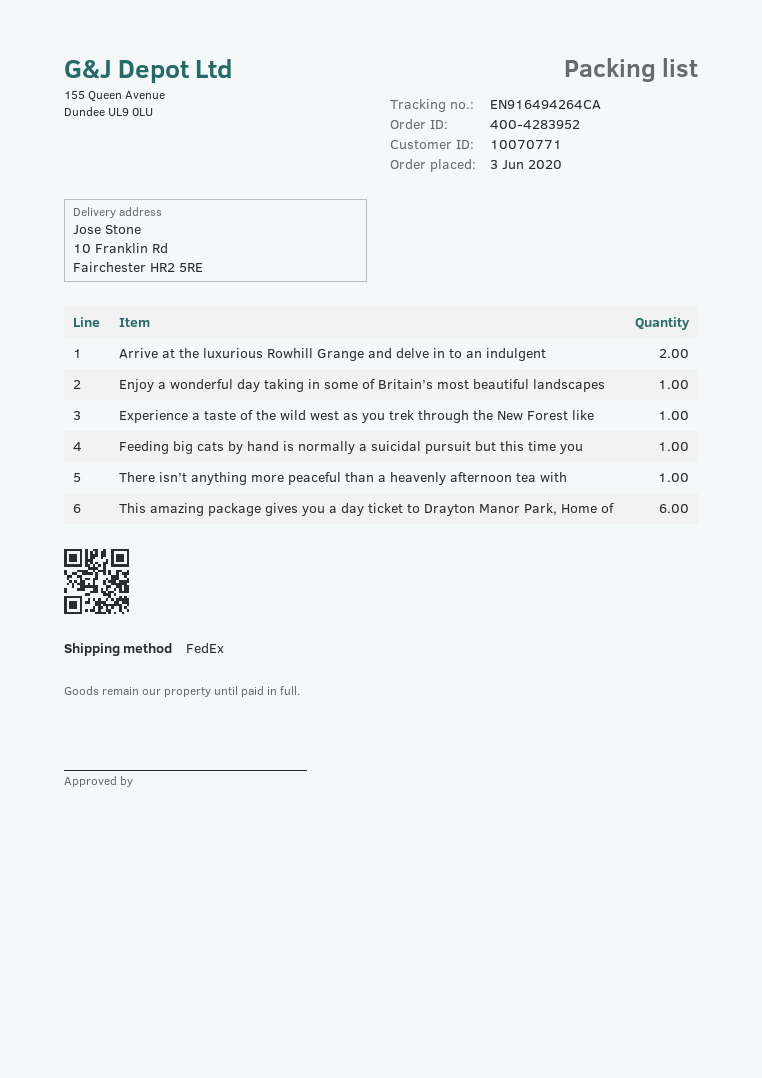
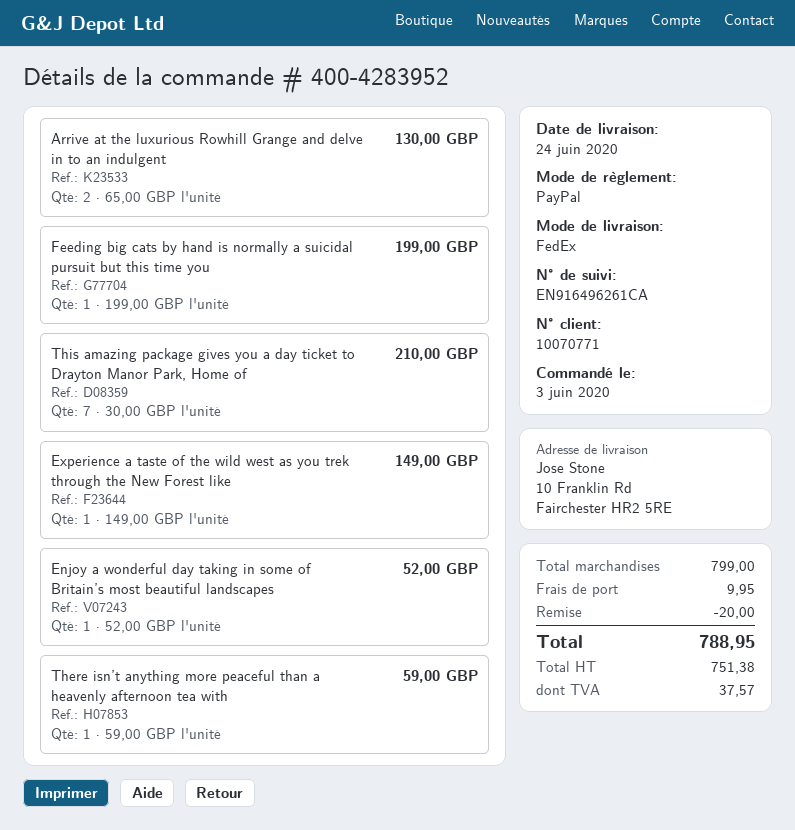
tracking number: EN916494264CA -> EN916496261CA
This amazing package gives you a day ticket to Drayton Manor Park, Home of: 6 -> 7

